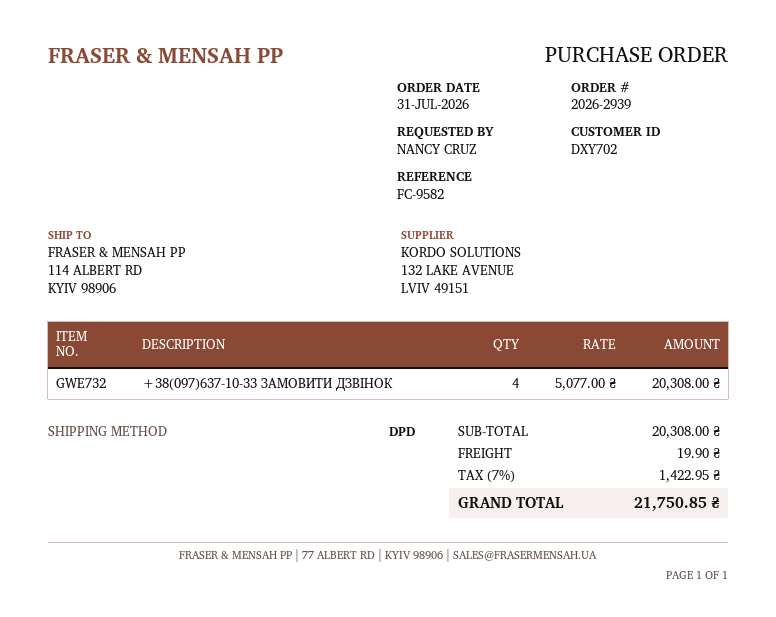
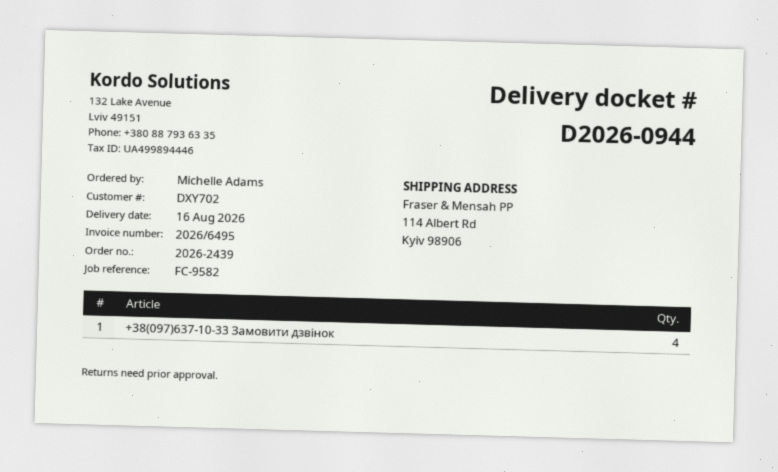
order number: 2026-2939 -> 2026-2439
ordered by: NANCY CRUZ -> Michelle Adams

